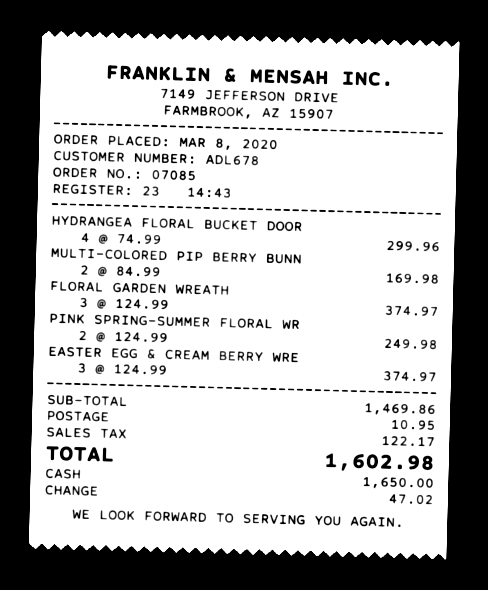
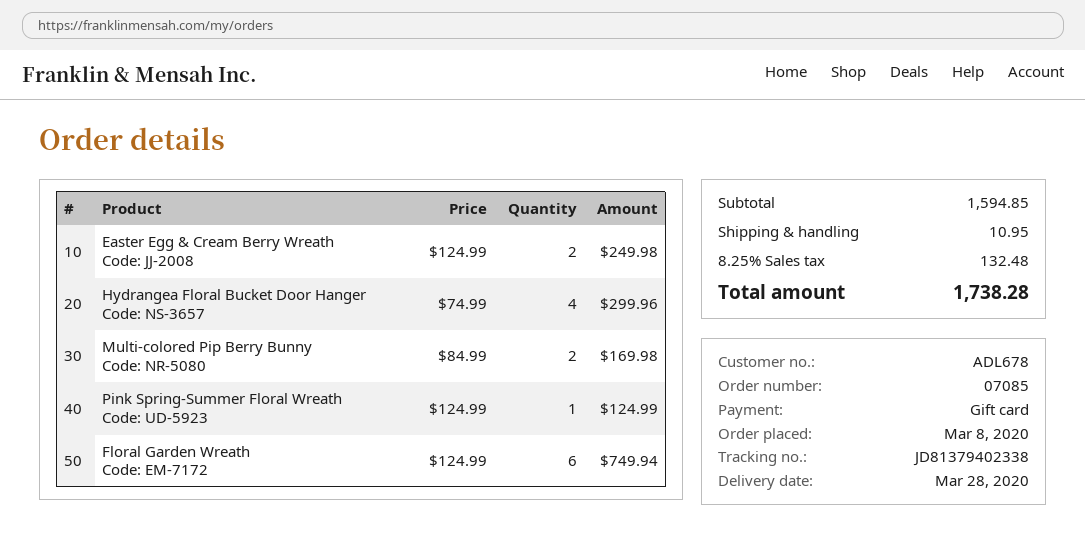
payment method: cash -> gift card
FLORAL GARDEN WREATH: 3 x 124.99 = 374.97 -> 6 x 124.99 = 749.94
PINK SPRING-SUMMER FLORAL WR: 2 x 124.99 = 249.98 -> 1 x 124.99 = 124.99
EASTER EGG & CREAM BERRY WRE: 3 x 124.99 = 374.97 -> 2 x 124.99 = 249.98
subtotal: 1469.86 -> 1594.85
tax: 122.17 -> 132.48
total: 1602.98 -> 1738.28

